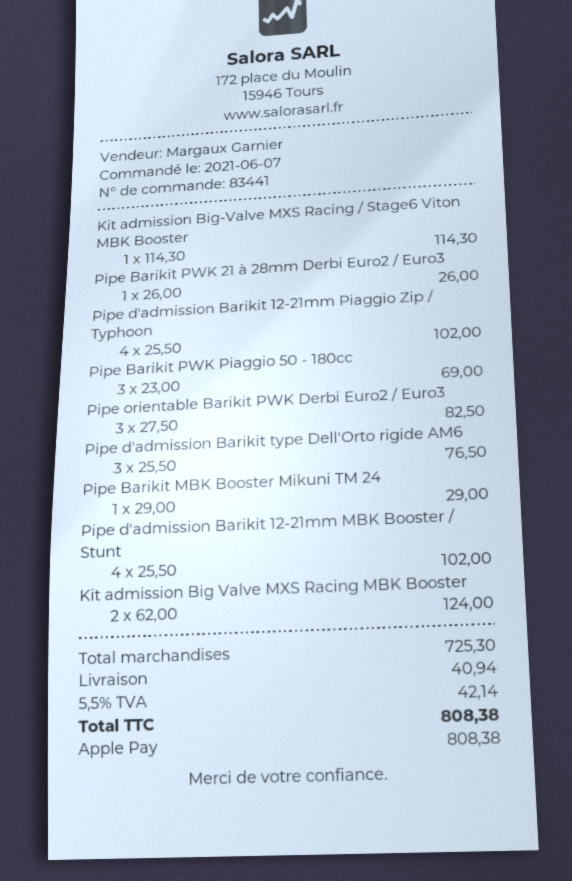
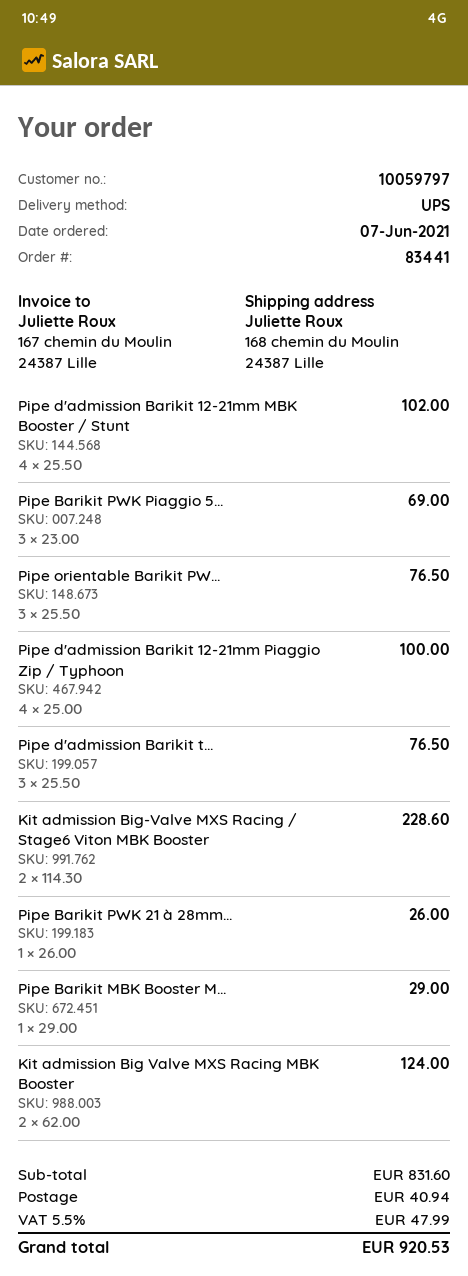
Kit admission Big-Valve MXS Racing / Stage6 Viton MBK Booster: 1 x 114.30 = 114.30 -> 2 x 114.30 = 228.60
Pipe d'admission Barikit 12-21mm Piaggio Zip / Typhoon: 4 x 25.50 = 102.00 -> 4 x 25.00 = 100.00
Pipe orientable Barikit PWK Derbi Euro2 / Euro3: 3 x 27.50 = 82.50 -> 3 x 25.50 = 76.50
subtotal: 725.30 -> 831.60
tax: 5.5% = 42.14 -> 5.5% = 47.99
total: 808.38 -> 920.53

